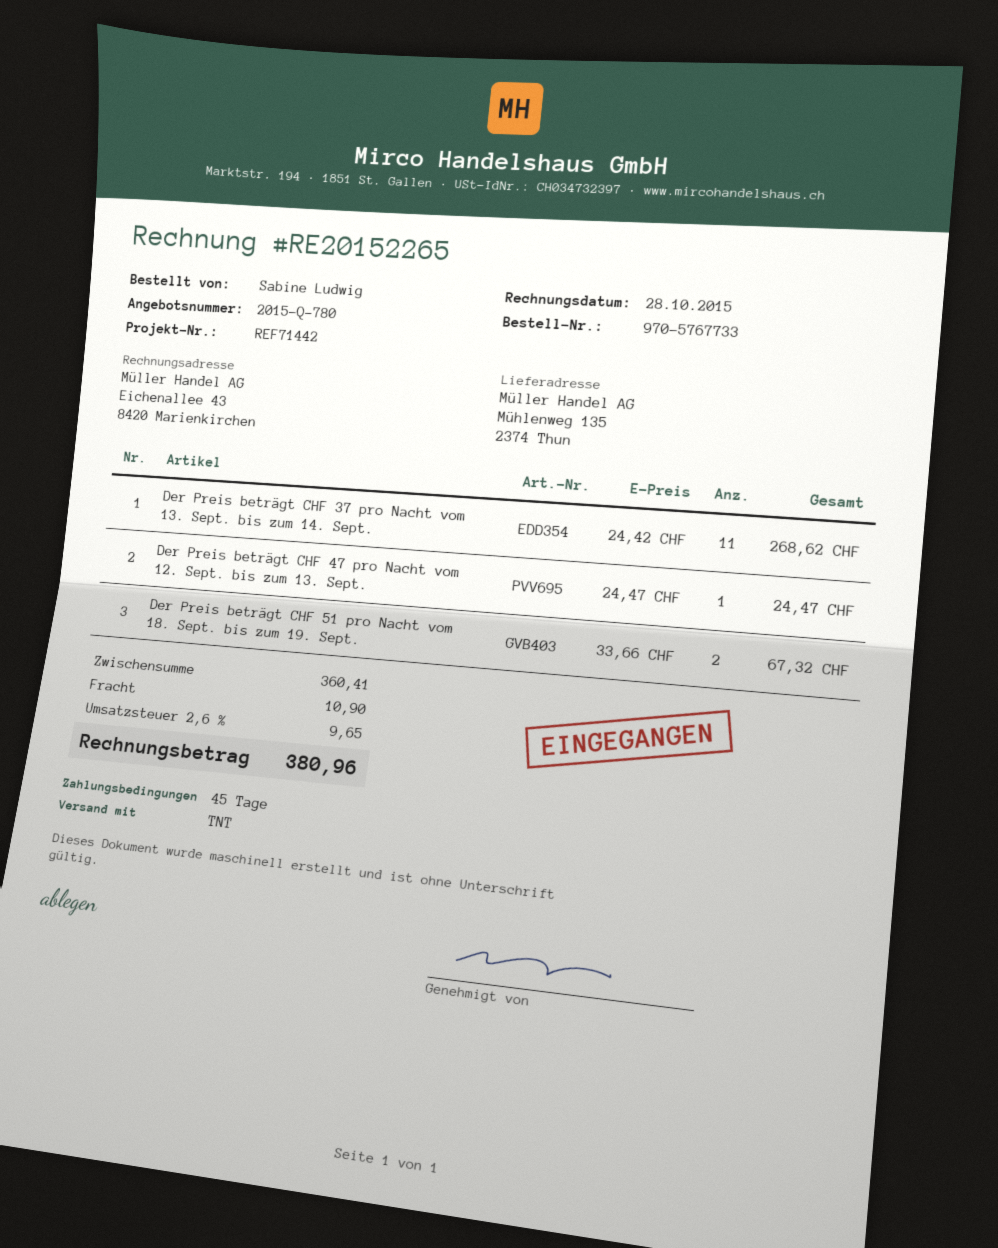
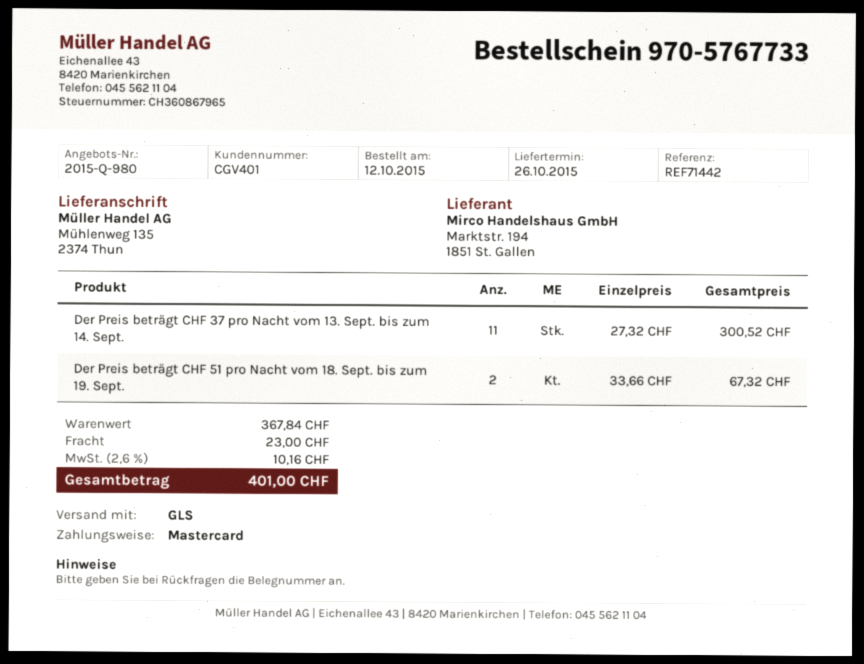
quote number: 2015-Q-780 -> 2015-Q-980
shipping method: TNT -> GLS
Der Preis beträgt CHF 37 pro Nacht vom 13. Sept. bis zum 14. Sept.: 11 x 24.42 = 268.62 -> 11 x 27.32 = 300.52
Der Preis beträgt CHF 47 pro Nacht vom 12. Sept. bis zum 13. Sept.: 1 x 24.47 = 24.47 -> none
subtotal: 360.41 -> 367.84
shipping: 10.90 -> 23.00
tax: 2.6% = 9.65 -> 2.6% = 10.16
total: 380.96 -> 401.00

